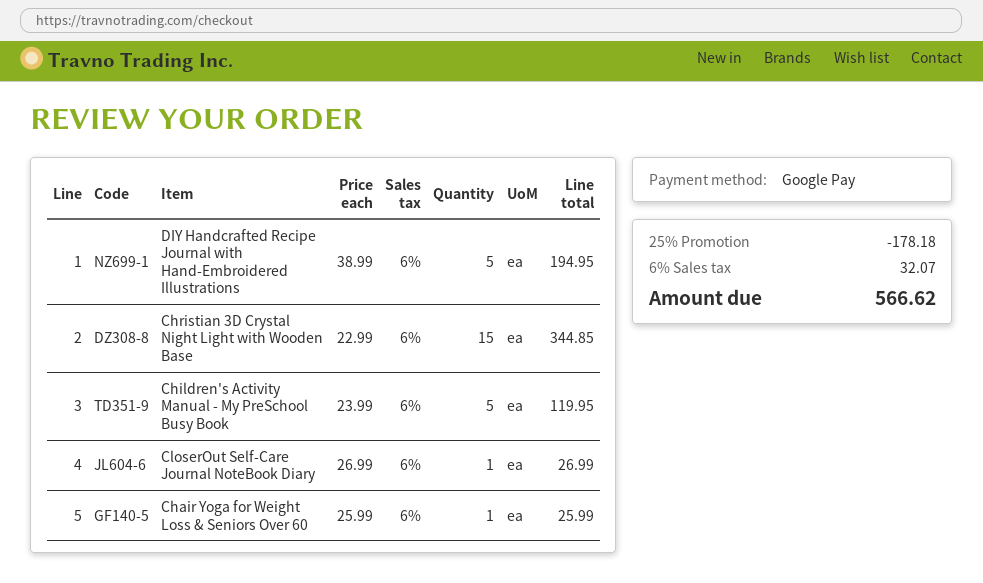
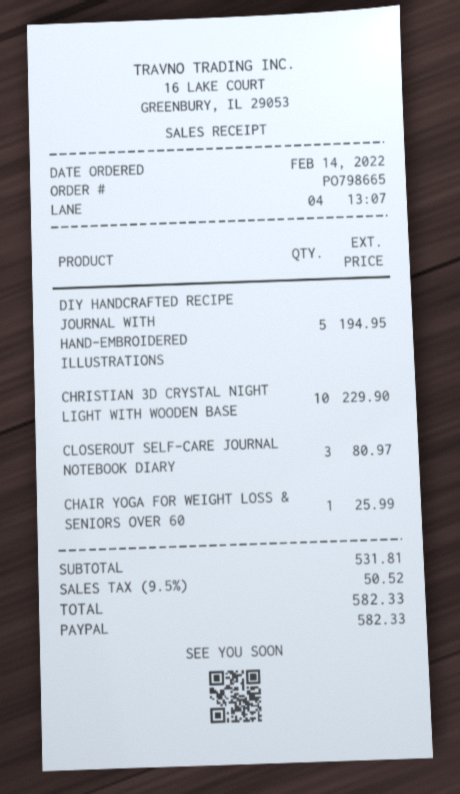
payment method: Google Pay -> PayPal
Christian 3D Crystal Night Light with Wooden Base: 15 for 344.85 -> 10 for 229.90
Children's Activity Manual - My PreSchool Busy Book: 5 for 119.95 -> none
CloserOut Self-Care Journal NoteBook Diary: 1 for 26.99 -> 3 for 80.97
discount: 25% = 178.18 -> none
tax: 6% = 32.07 -> 9.5% = 50.52
total: 566.62 -> 582.33

